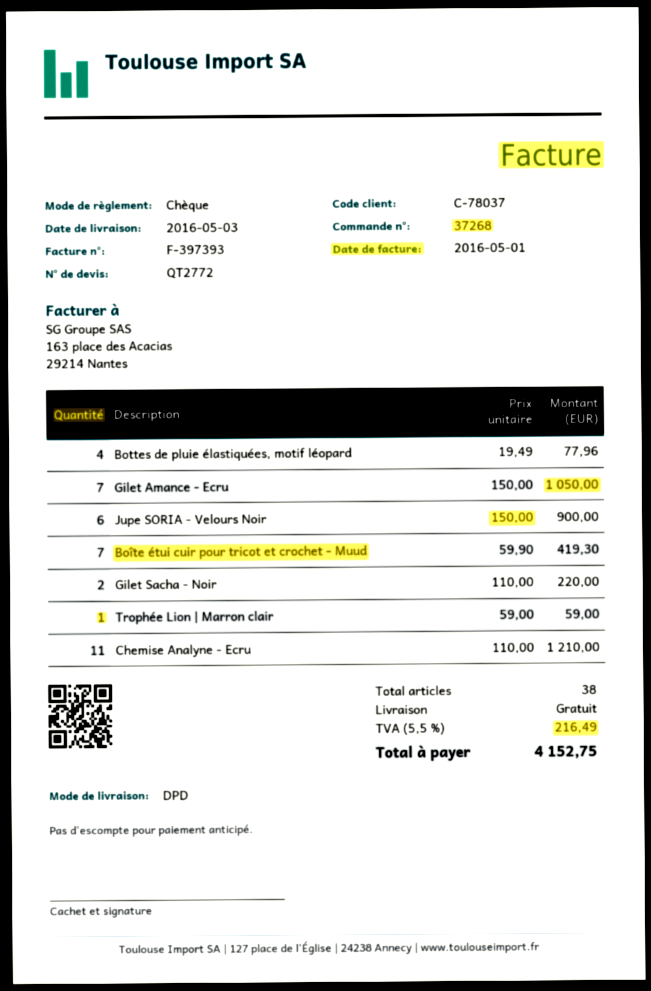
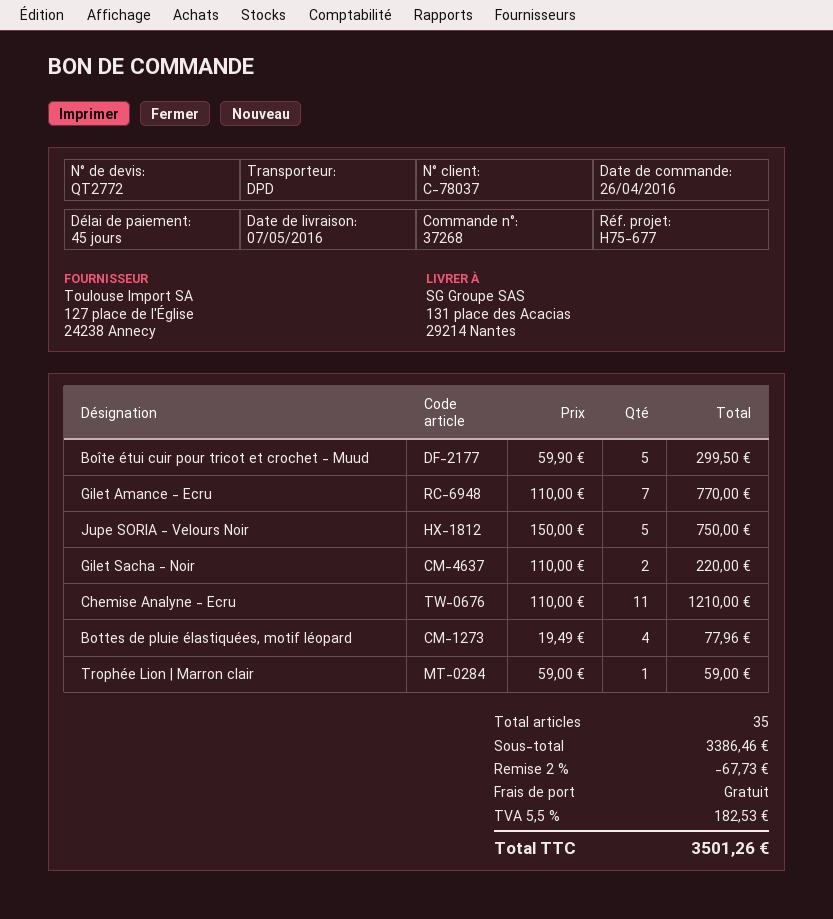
delivery date: 2016-05-03 -> 2016-05-07
Gilet Amance - Ecru: 7 x 150.00 = 1050.00 -> 7 x 110.00 = 770.00
Jupe SORIA - Velours Noir: 6 x 150.00 = 900.00 -> 5 x 150.00 = 750.00
Boîte étui cuir pour tricot et crochet - Muud: 7 x 59.90 = 419.30 -> 5 x 59.90 = 299.50
total quantity: 38 -> 35
discount: none -> 2% = 67.73
tax: 5.5% = 216.49 -> 5.5% = 182.53
total: 4152.75 -> 3501.26

